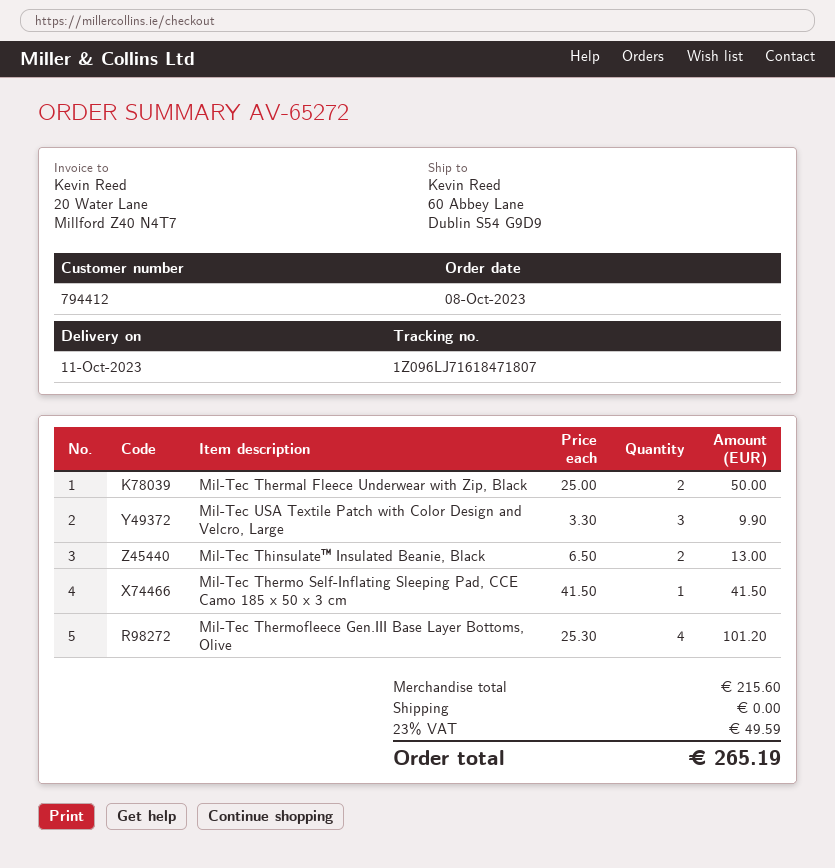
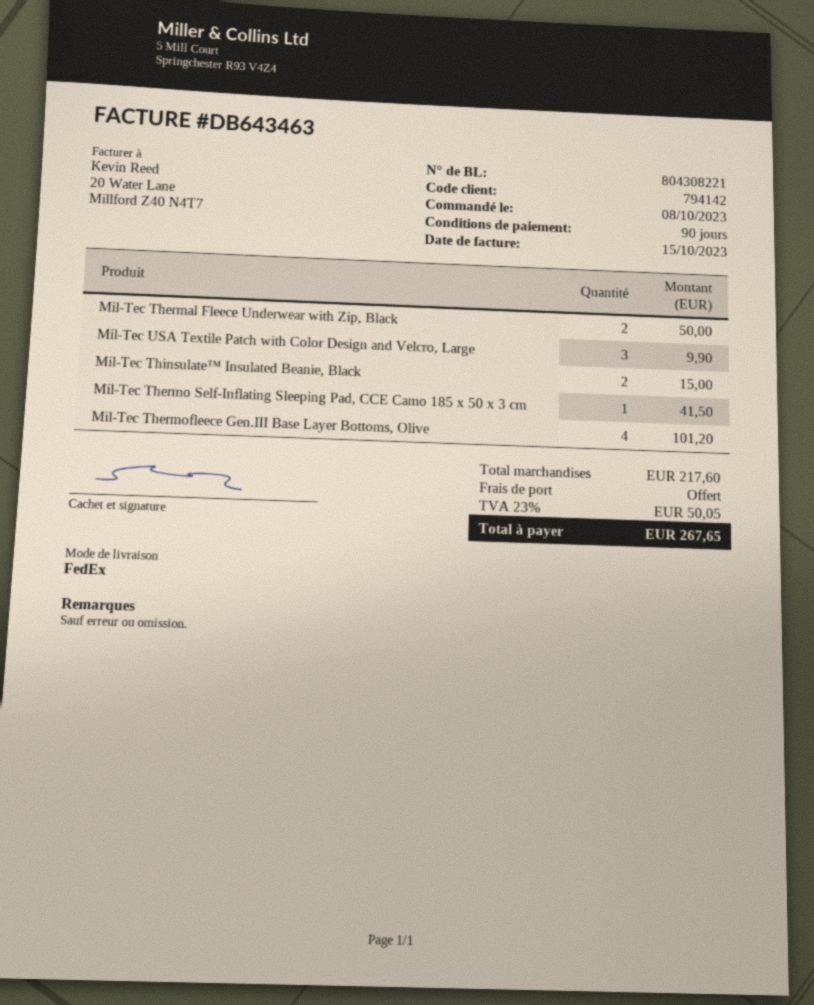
customer number: 794412 -> 794142
Mil-Tec Thinsulate™ Insulated Beanie, Black: 2 for 13.00 -> 2 for 15.00
subtotal: 215.60 -> 217.60
tax: 23% = 49.59 -> 23% = 50.05
total: 265.19 -> 267.65

